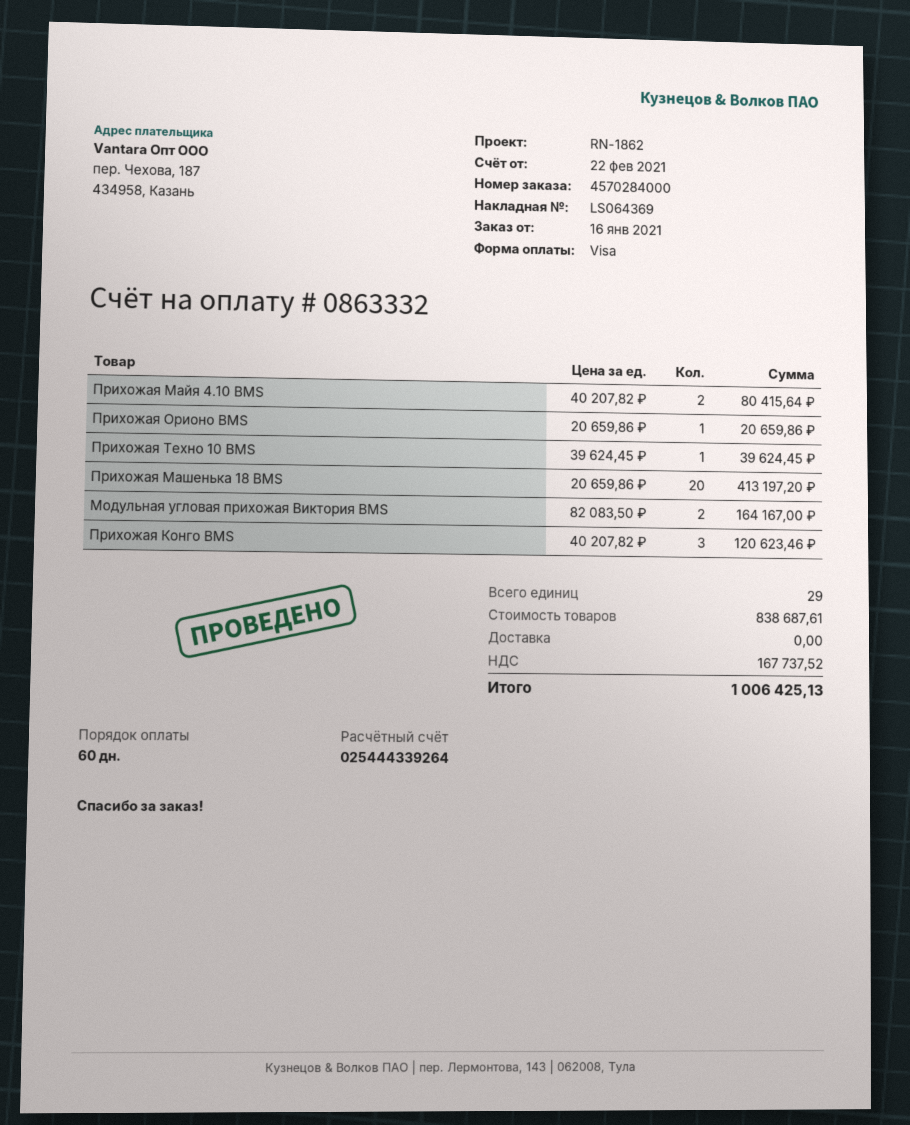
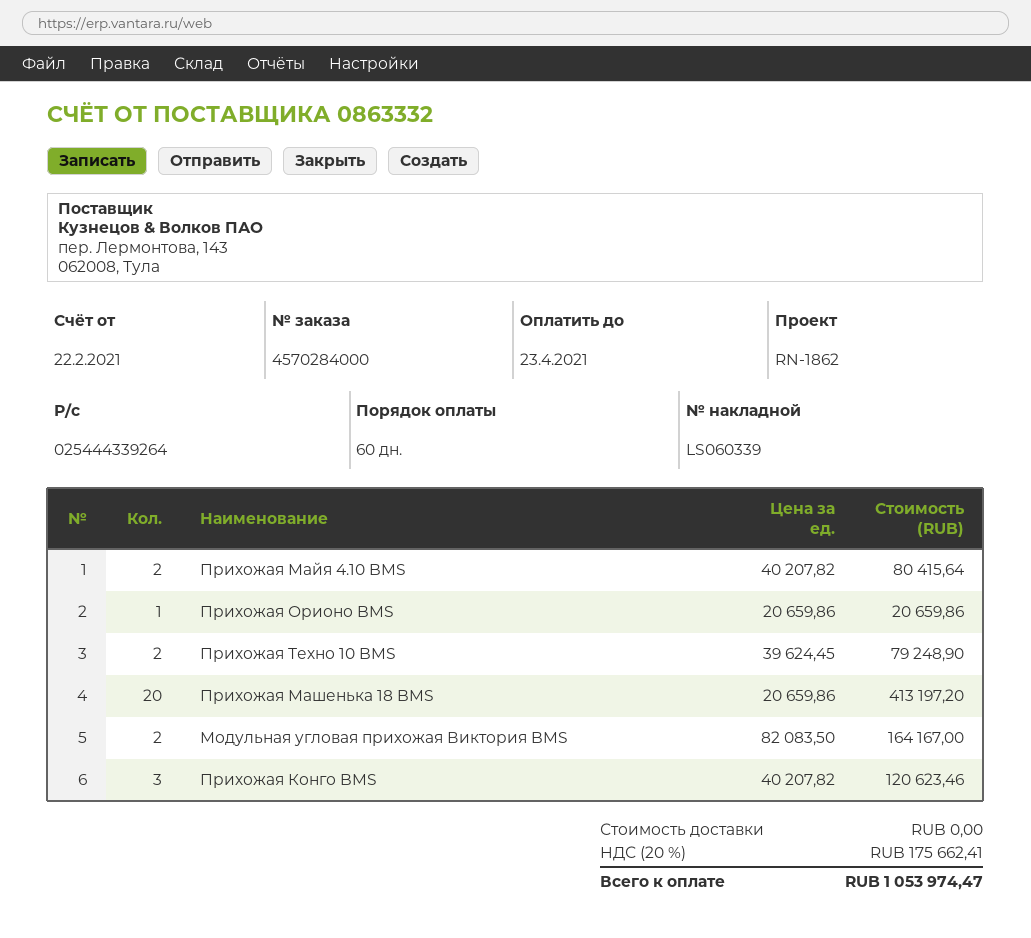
delivery note number: LS064369 -> LS060339
Прихожая Техно 10 BMS: 1 x 39624.45 = 39624.45 -> 2 x 39624.45 = 79248.90
tax: 167737.52 -> 175662.41
total: 1006425.13 -> 1053974.47

